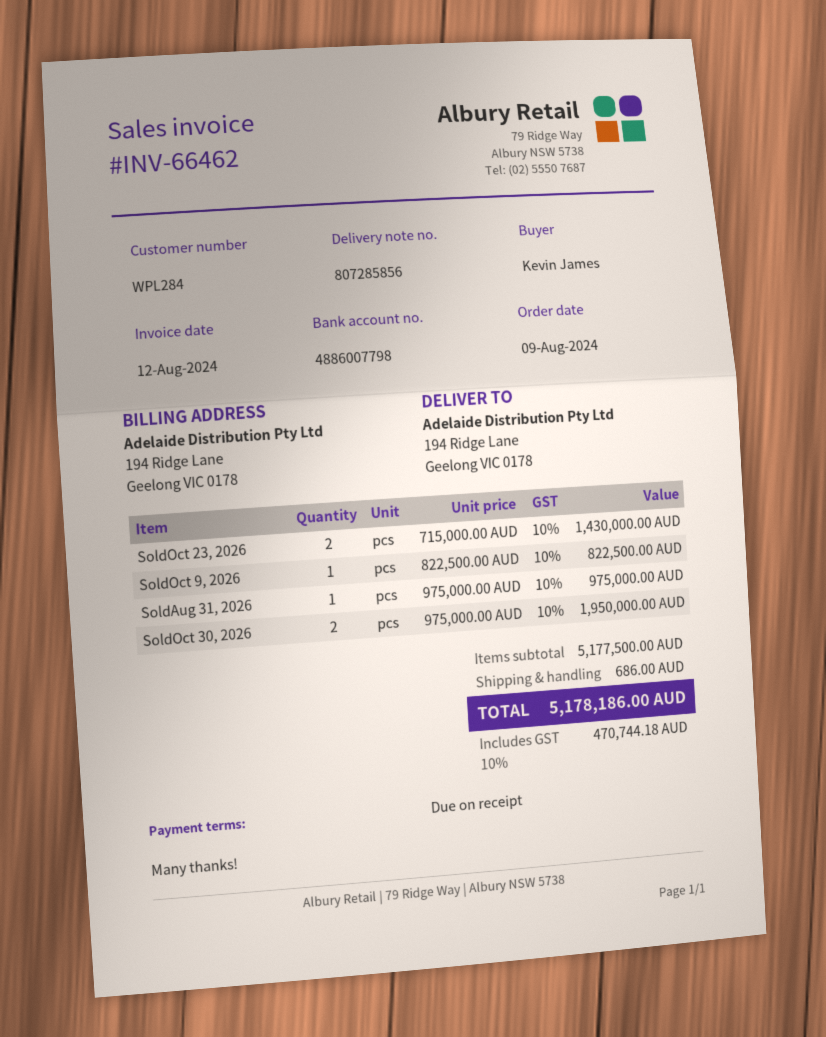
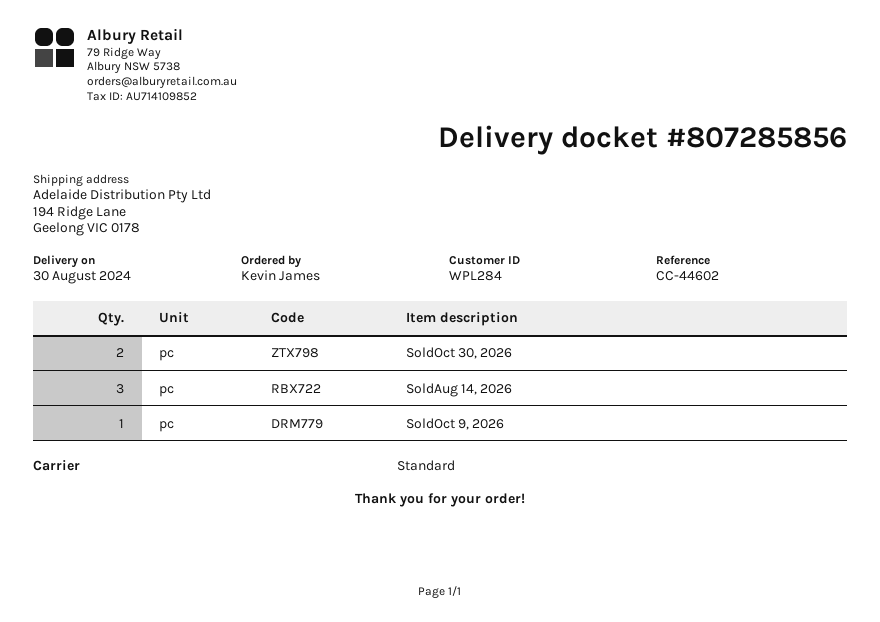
SoldOct 23, 2026: 2 -> none
SoldAug 31, 2026: 1 -> none
SoldAug 14, 2026: none -> 3

